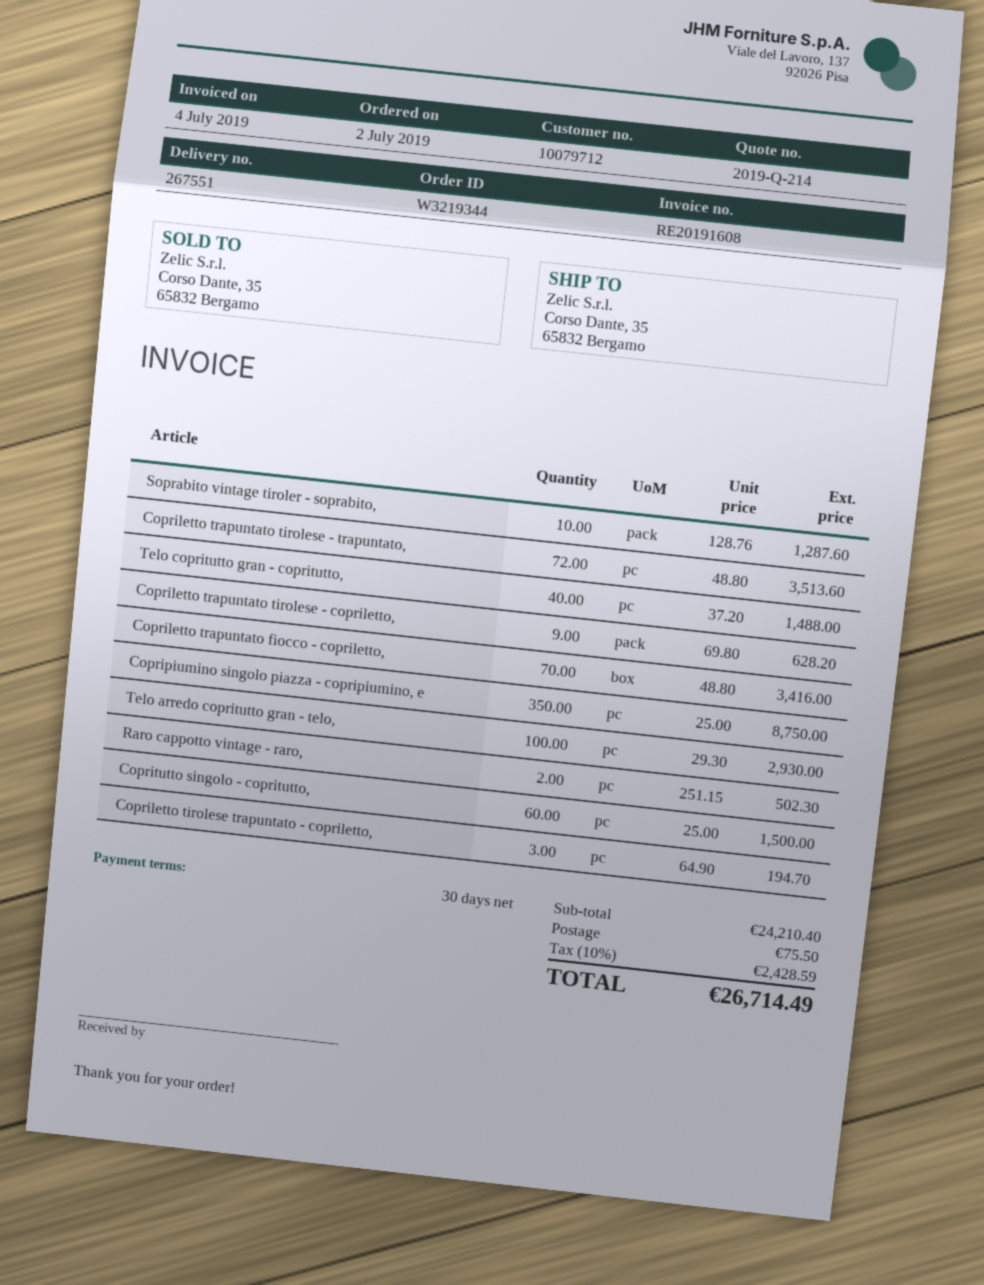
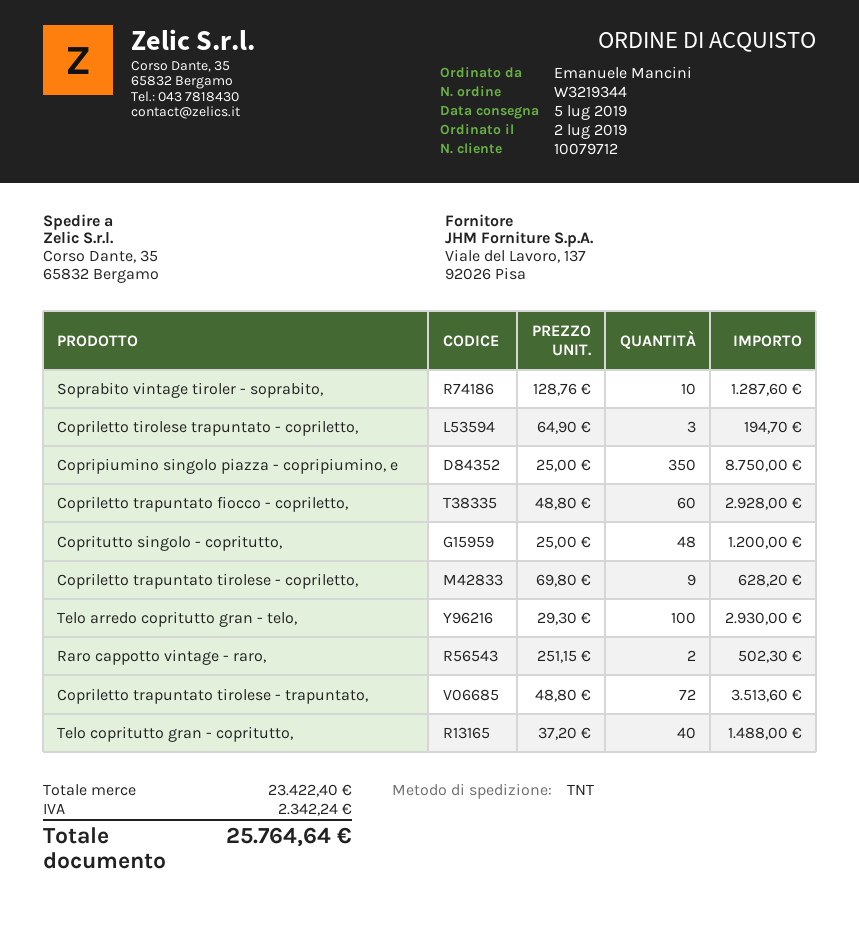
Copriletto trapuntato fiocco - copriletto,: 70 x 48.80 = 3416.00 -> 60 x 48.80 = 2928.00
Copritutto singolo - copritutto,: 60 x 25.00 = 1500.00 -> 48 x 25.00 = 1200.00
subtotal: 24210.40 -> 23422.40
shipping: 75.50 -> none
tax: 2428.59 -> 2342.24
total: 26714.49 -> 25764.64

